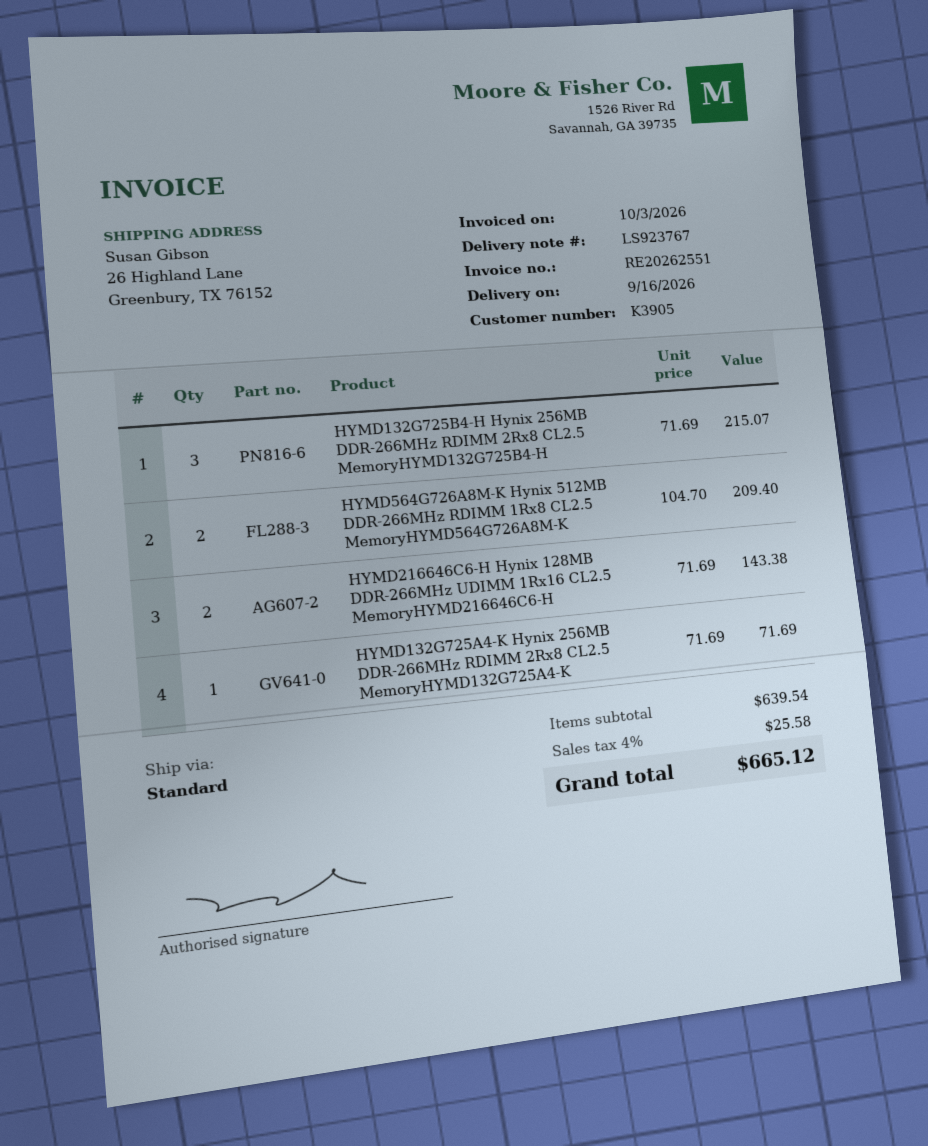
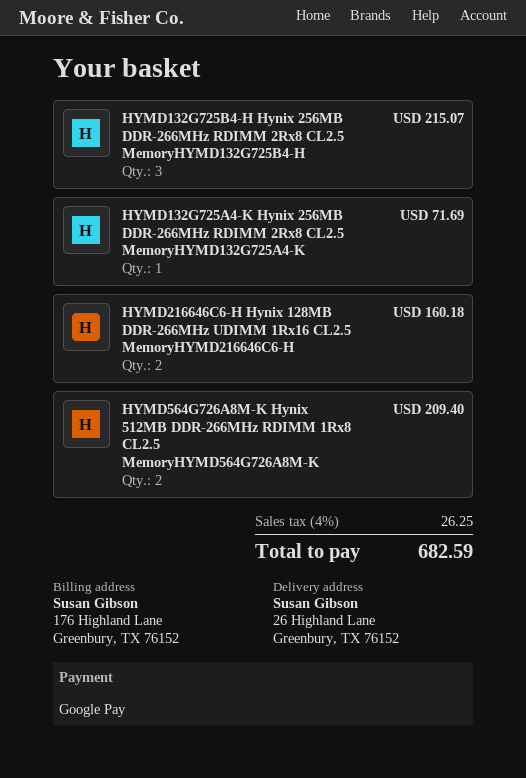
HYMD216646C6-H Hynix 128MB DDR-266MHz UDIMM 1Rx16 CL2.5 MemoryHYMD216646C6-H: 2 for 143.38 -> 2 for 160.18
tax: 4% = 25.58 -> 4% = 26.25
total: 665.12 -> 682.59

